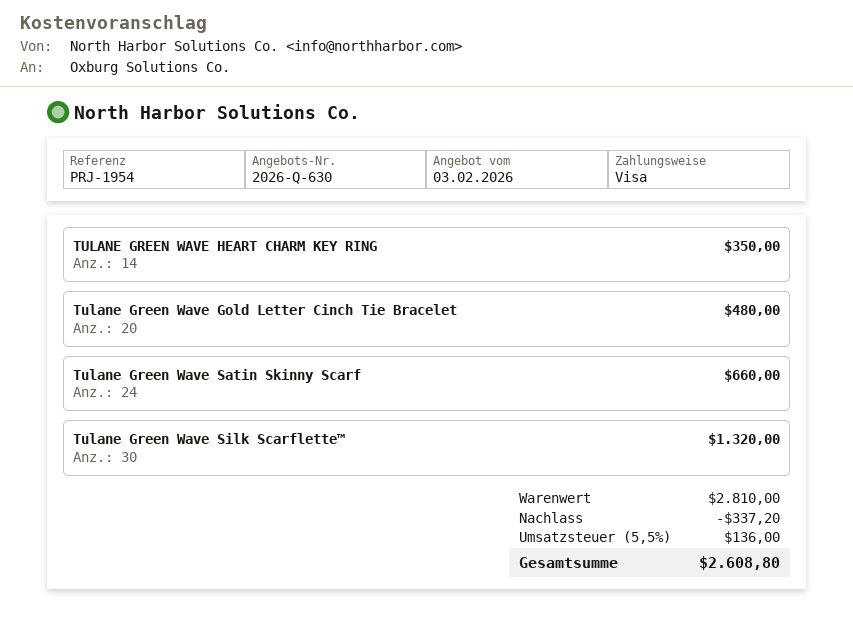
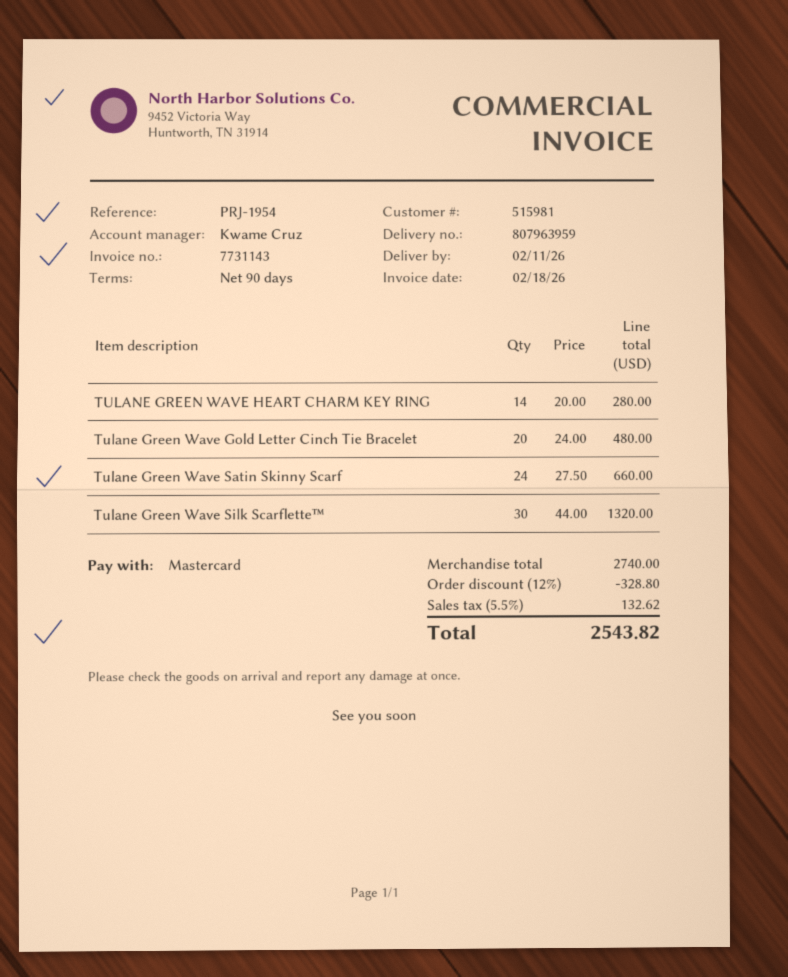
payment method: Visa -> Mastercard
TULANE GREEN WAVE HEART CHARM KEY RING: 14 for 350.00 -> 14 for 280.00
subtotal: 2810.00 -> 2740.00
discount: 337.20 -> 328.80
tax: 5.5% = 136.00 -> 5.5% = 132.62
total: 2608.80 -> 2543.82

